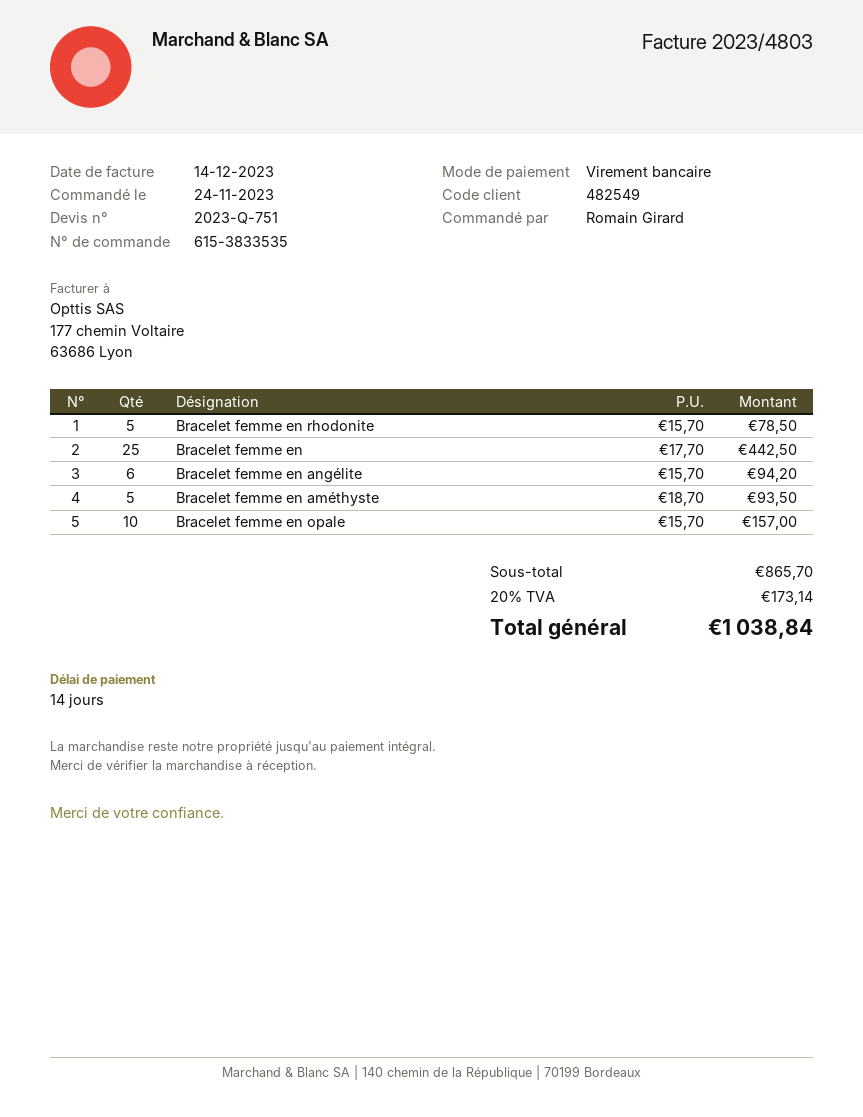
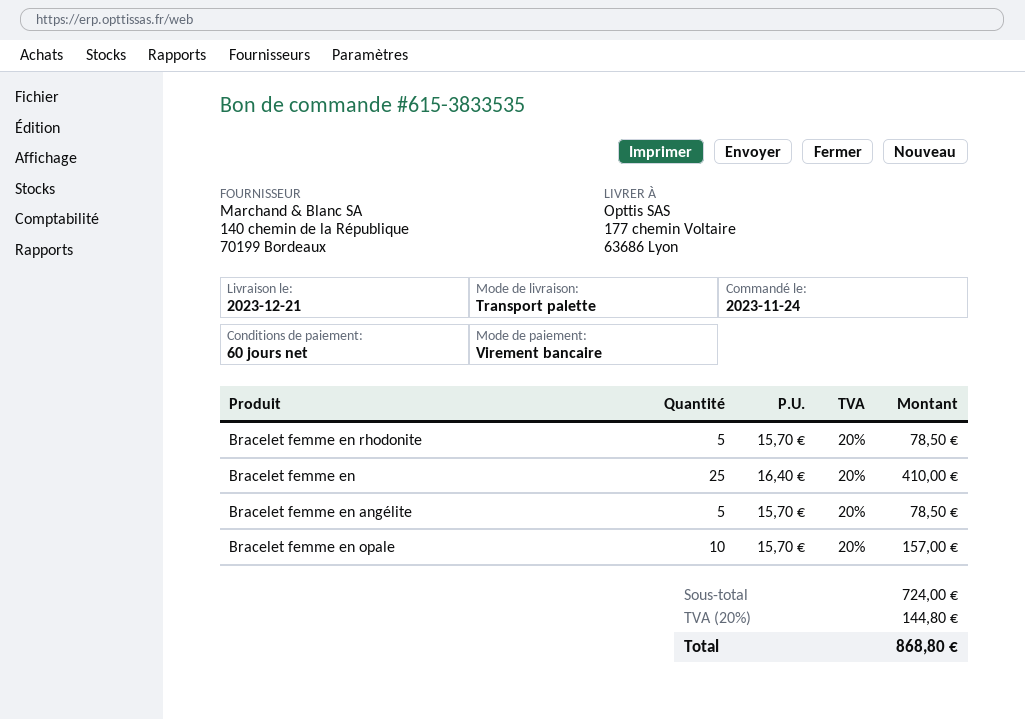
payment terms: 14 days -> 60 days
Bracelet femme en: 25 x 17.70 = 442.50 -> 25 x 16.40 = 410.00
Bracelet femme en angélite: 6 x 15.70 = 94.20 -> 5 x 15.70 = 78.50
Bracelet femme en améthyste: 5 x 18.70 = 93.50 -> none
subtotal: 865.70 -> 724.00
tax: 20% = 173.14 -> 20% = 144.80
total: 1038.84 -> 868.80

